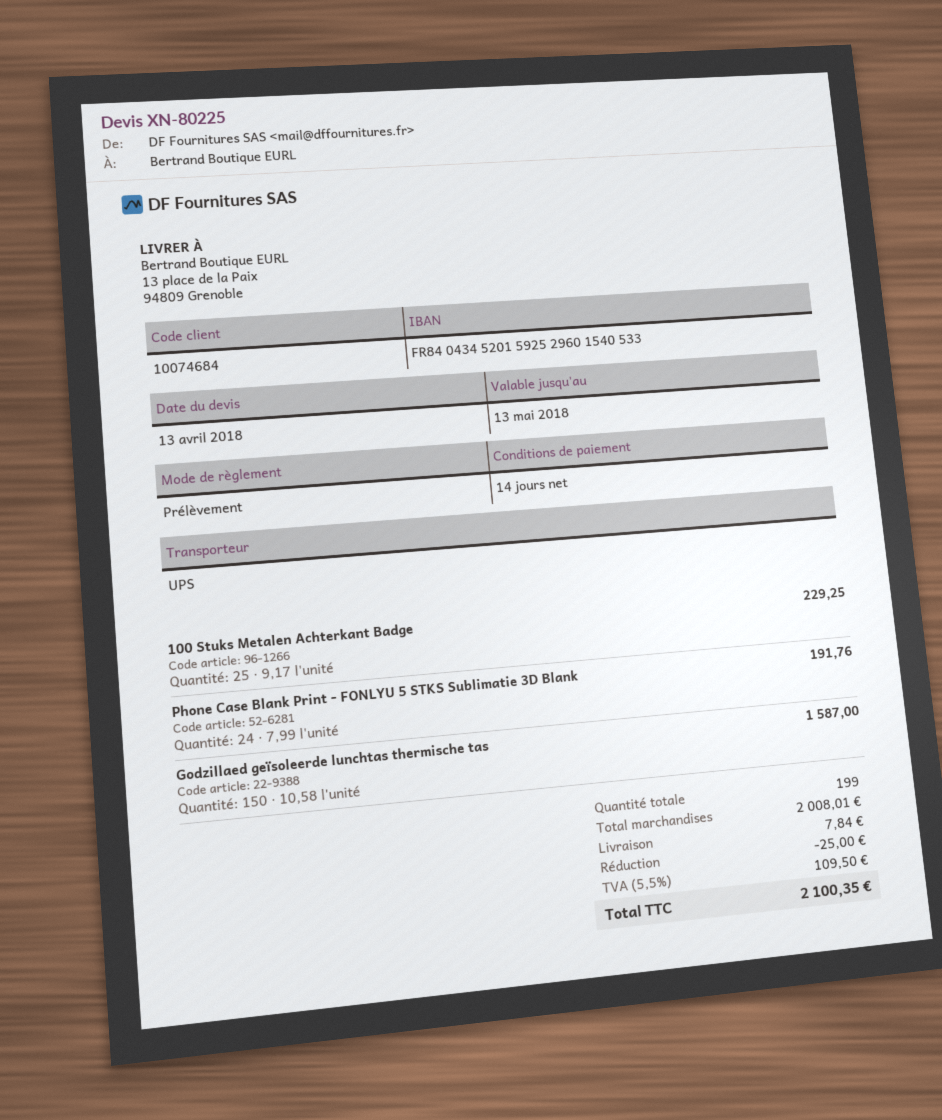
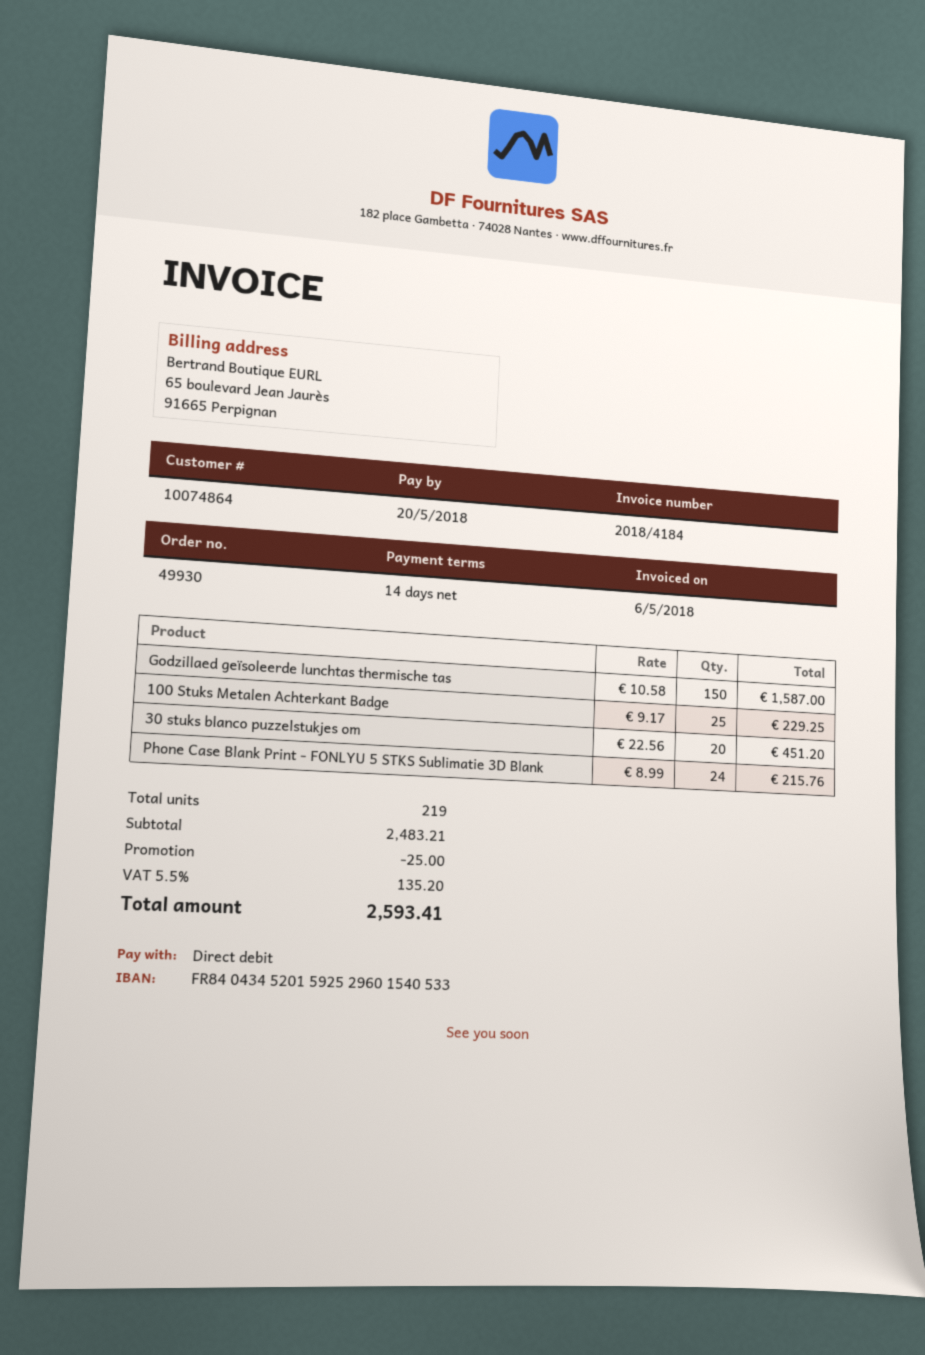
customer number: 10074684 -> 10074864
Phone Case Blank Print - FONLYU 5 STKS Sublimatie 3D Blank: 24 x 7.99 = 191.76 -> 24 x 8.99 = 215.76
30 stuks blanco puzzelstukjes om: none -> 20 x 22.56 = 451.20
total quantity: 199 -> 219
subtotal: 2008.01 -> 2483.21
shipping: 7.84 -> none
tax: 5.5% = 109.50 -> 5.5% = 135.20
total: 2100.35 -> 2593.41

